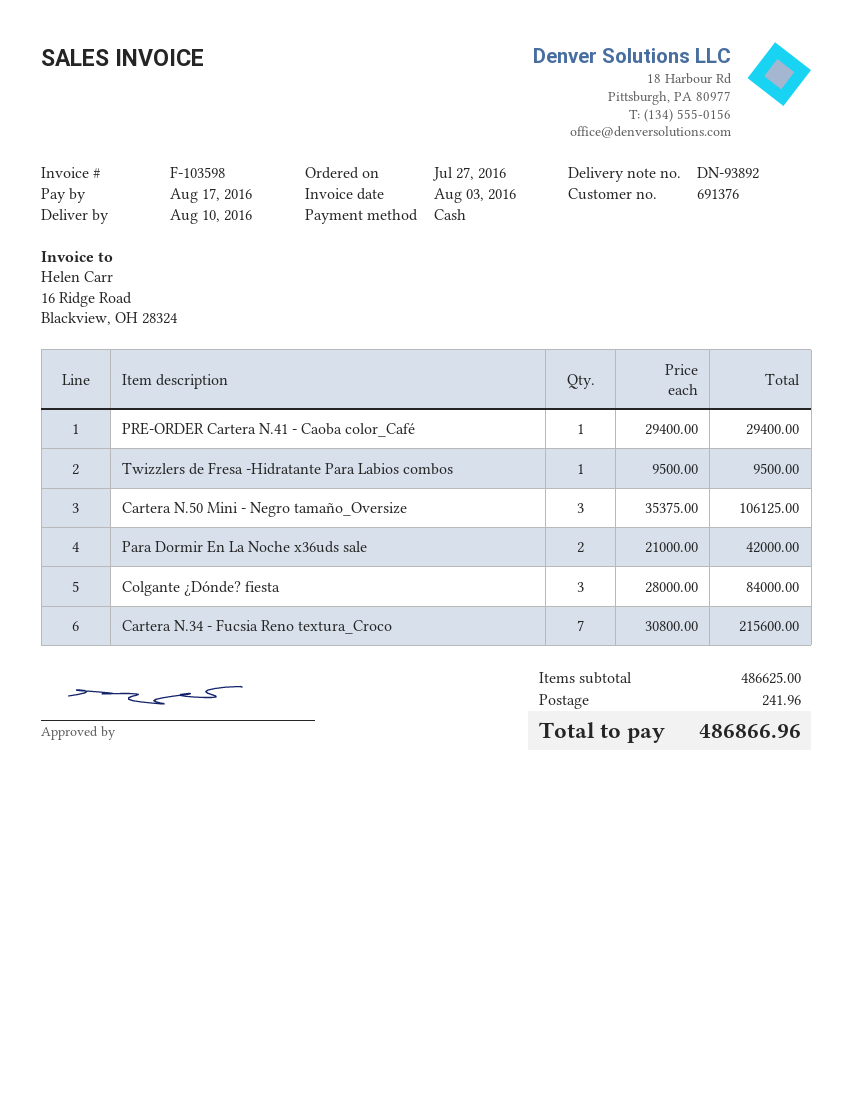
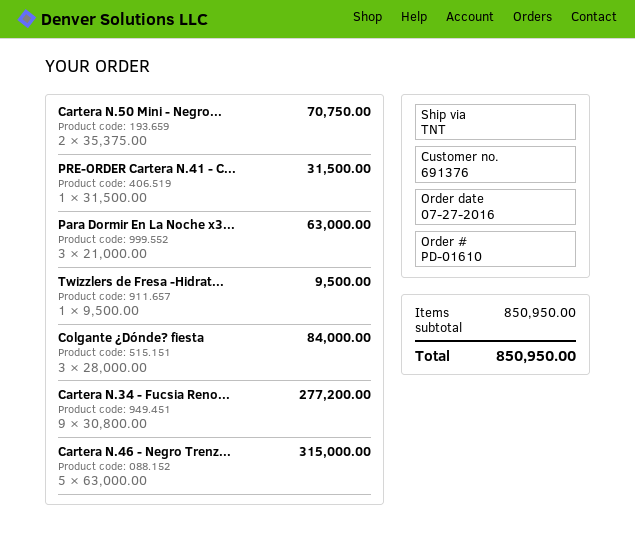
PRE-ORDER Cartera N.41 - Caoba color_Café: 1 x 29400.00 = 29400.00 -> 1 x 31500.00 = 31500.00
Cartera N.50 Mini - Negro tamaño_Oversize: 3 x 35375.00 = 106125.00 -> 2 x 35375.00 = 70750.00
Para Dormir En La Noche x36uds sale: 2 x 21000.00 = 42000.00 -> 3 x 21000.00 = 63000.00
Cartera N.34 - Fucsia Reno textura_Croco: 7 x 30800.00 = 215600.00 -> 9 x 30800.00 = 277200.00
Cartera N.46 - Negro Trenz...: none -> 5 x 63000.00 = 315000.00
subtotal: 486625.00 -> 850950.00
shipping: 241.96 -> none
total: 486866.96 -> 850950.00

